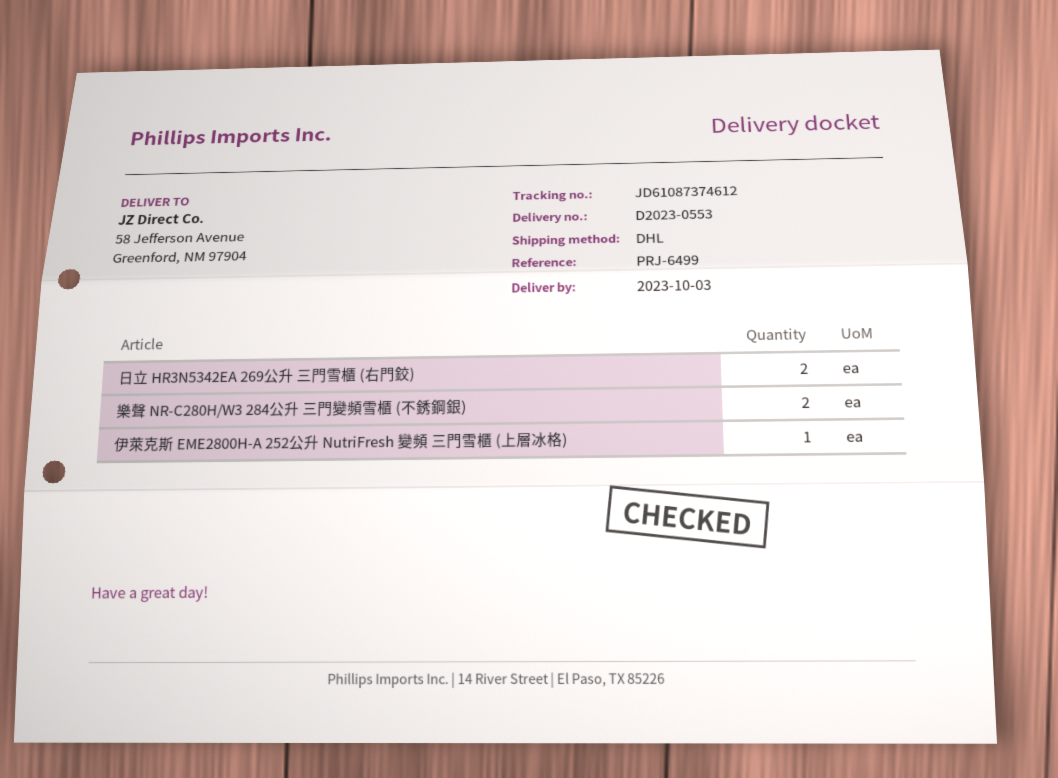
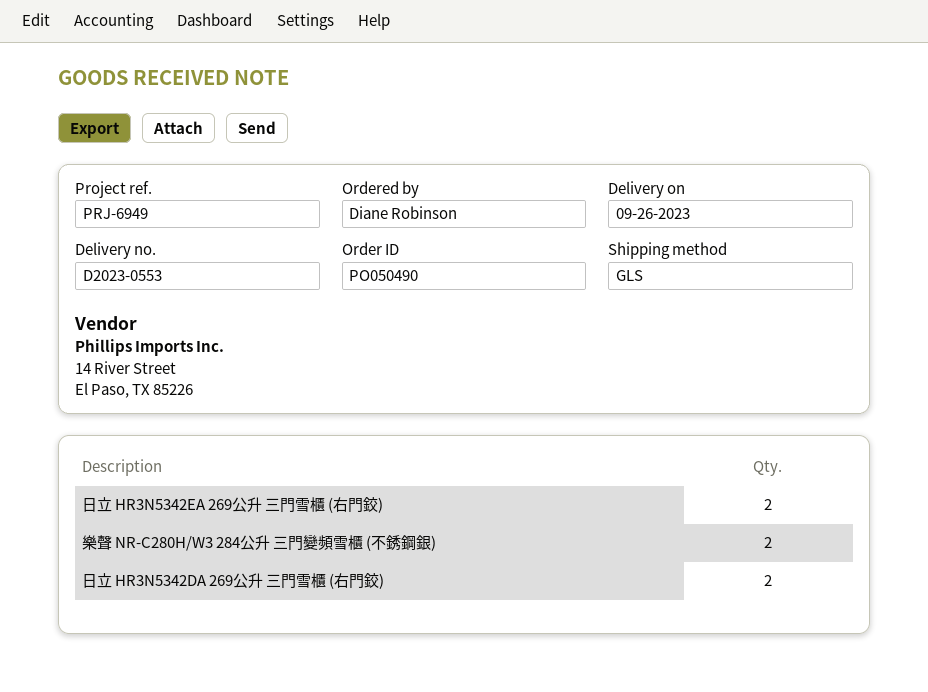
delivery date: 2023-10-03 -> 2023-09-26
reference: PRJ-6499 -> PRJ-6949
shipping method: DHL -> GLS
伊萊克斯 EME2800H-A 252公升 NutriFresh 變頻 三門雪櫃 (上層冰格): 1 -> none
日立 HR3N5342DA 269公升 三門雪櫃 (右門鉸): none -> 2

